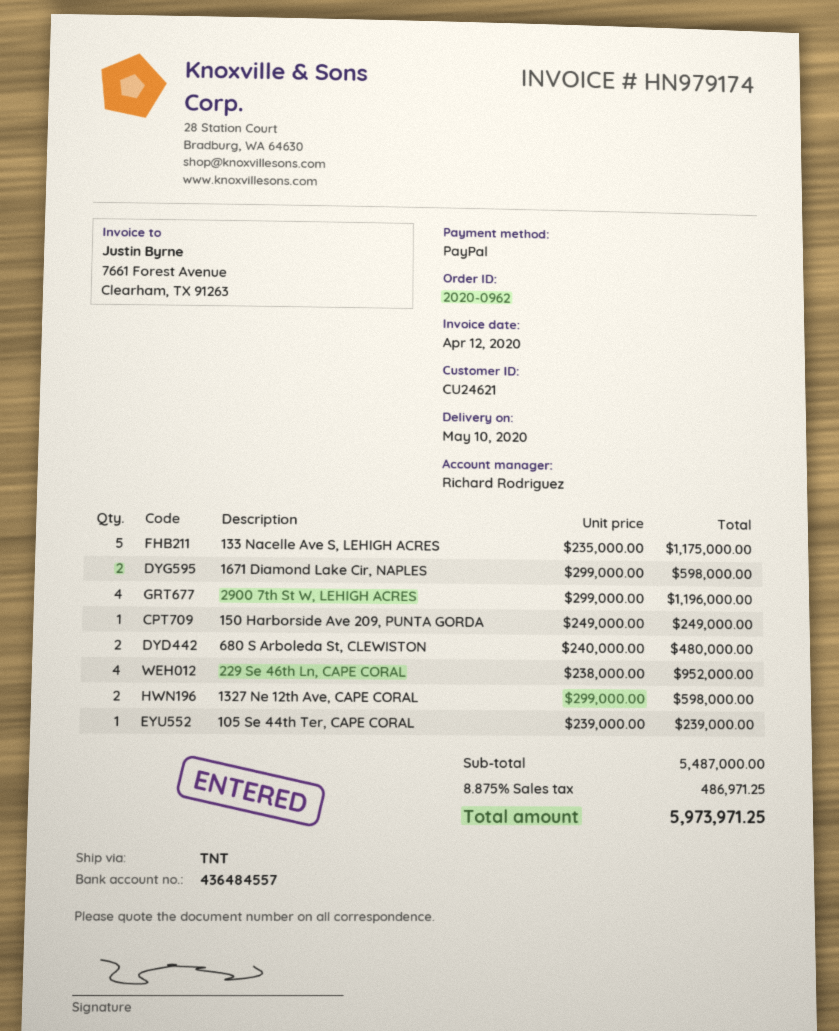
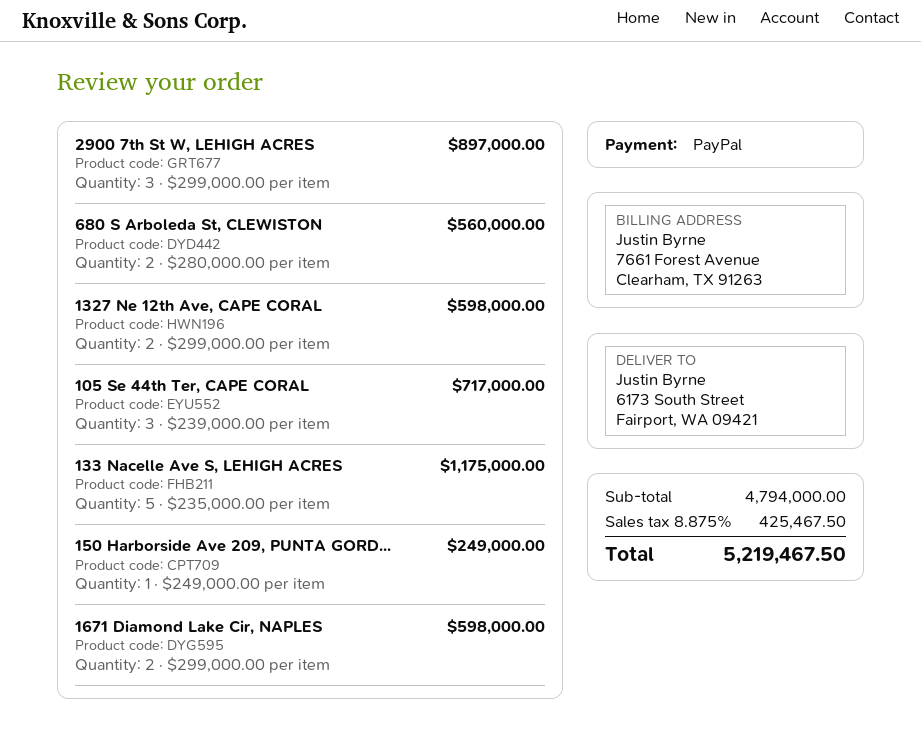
2900 7th St W, LEHIGH ACRES: 4 x 299000.00 = 1196000.00 -> 3 x 299000.00 = 897000.00
680 S Arboleda St, CLEWISTON: 2 x 240000.00 = 480000.00 -> 2 x 280000.00 = 560000.00
229 Se 46th Ln, CAPE CORAL: 4 x 238000.00 = 952000.00 -> none
105 Se 44th Ter, CAPE CORAL: 1 x 239000.00 = 239000.00 -> 3 x 239000.00 = 717000.00
subtotal: 5487000.00 -> 4794000.00
tax: 8.875% = 486971.25 -> 8.875% = 425467.50
total: 5973971.25 -> 5219467.50

